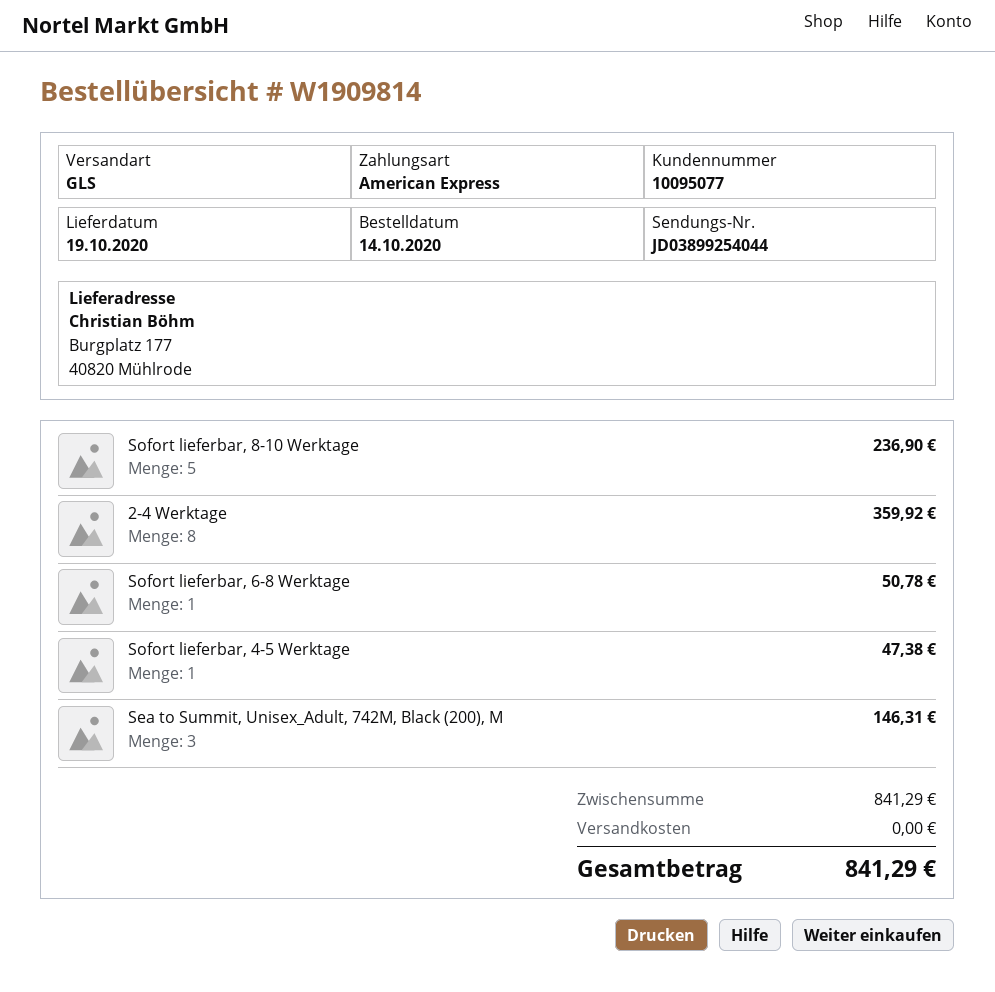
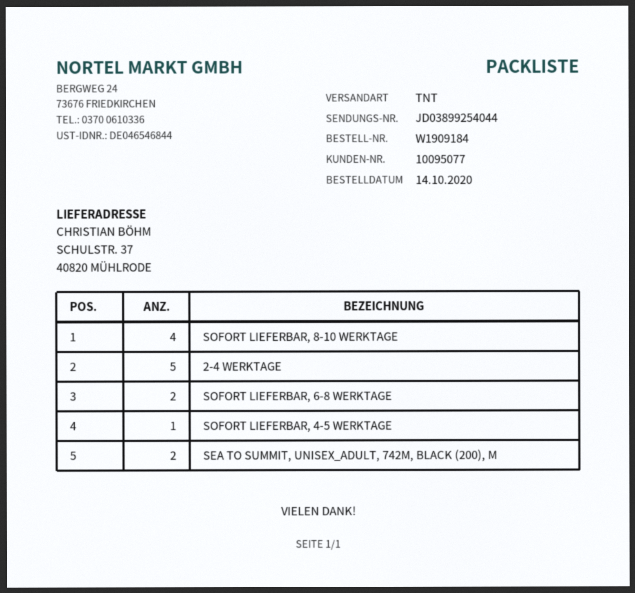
order number: W1909814 -> W1909184
shipping method: GLS -> TNT
ship to: Burgplatz 177, 40820 Mühlrode -> SCHULSTR. 37, 40820 MÜHLRODE
Sofort lieferbar, 8-10 Werktage: 5 -> 4
2-4 Werktage: 8 -> 5
Sofort lieferbar, 6-8 Werktage: 1 -> 2
Sea to Summit, Unisex_Adult, 742M, Black (200), M: 3 -> 2

